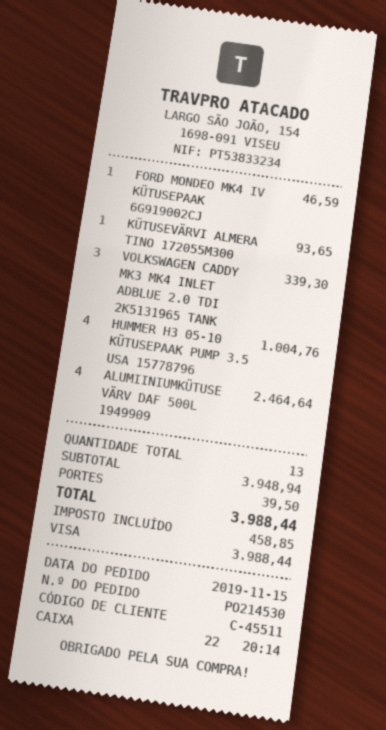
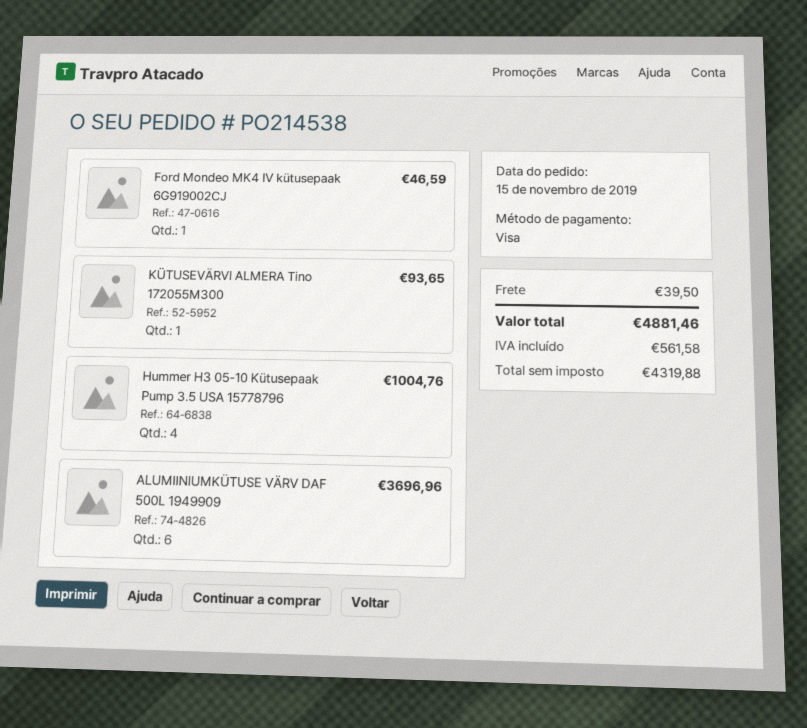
order number: PO214530 -> PO214538
VOLKSWAGEN CADDY MK3 MK4 INLET ADBLUE 2.0 TDI 2K5131965 TANK: 3 for 339.30 -> none
ALUMIINIUMKÜTUSE VÄRV DAF 500L 1949909: 4 for 2464.64 -> 6 for 3696.96
tax: 458.85 -> 561.58
total: 3988.44 -> 4881.46

